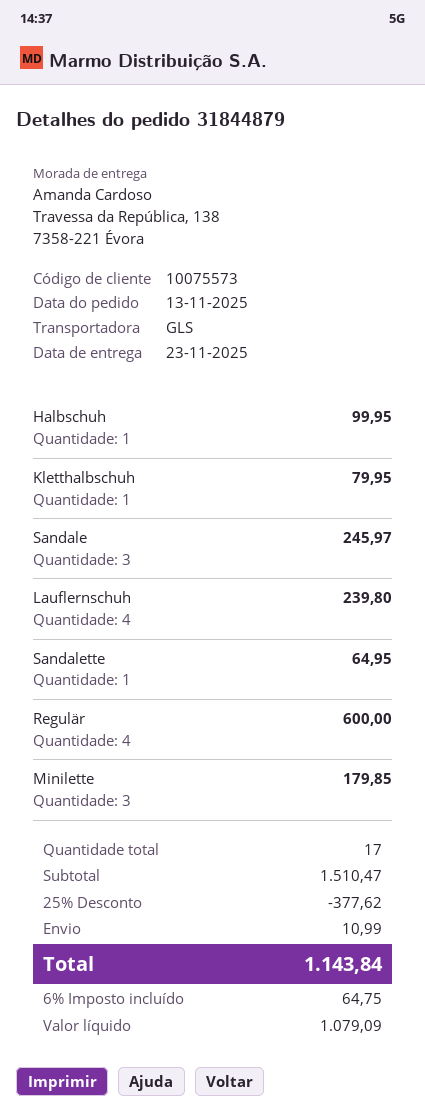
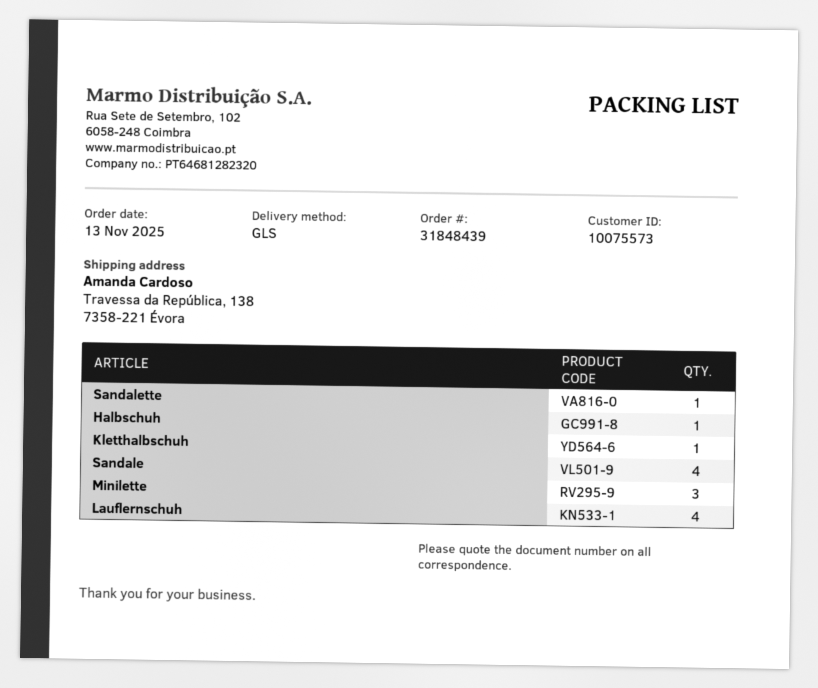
order number: 31844879 -> 31848439
Sandale: 3 -> 4
Regulär: 4 -> none

